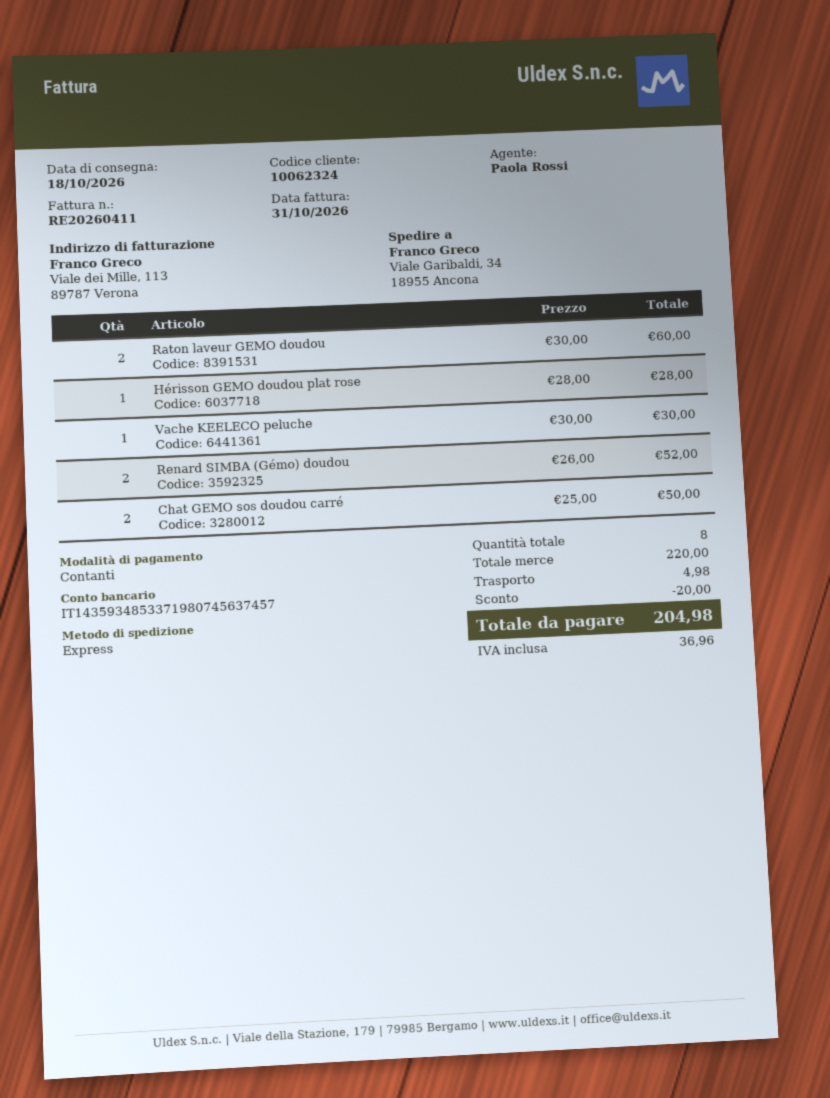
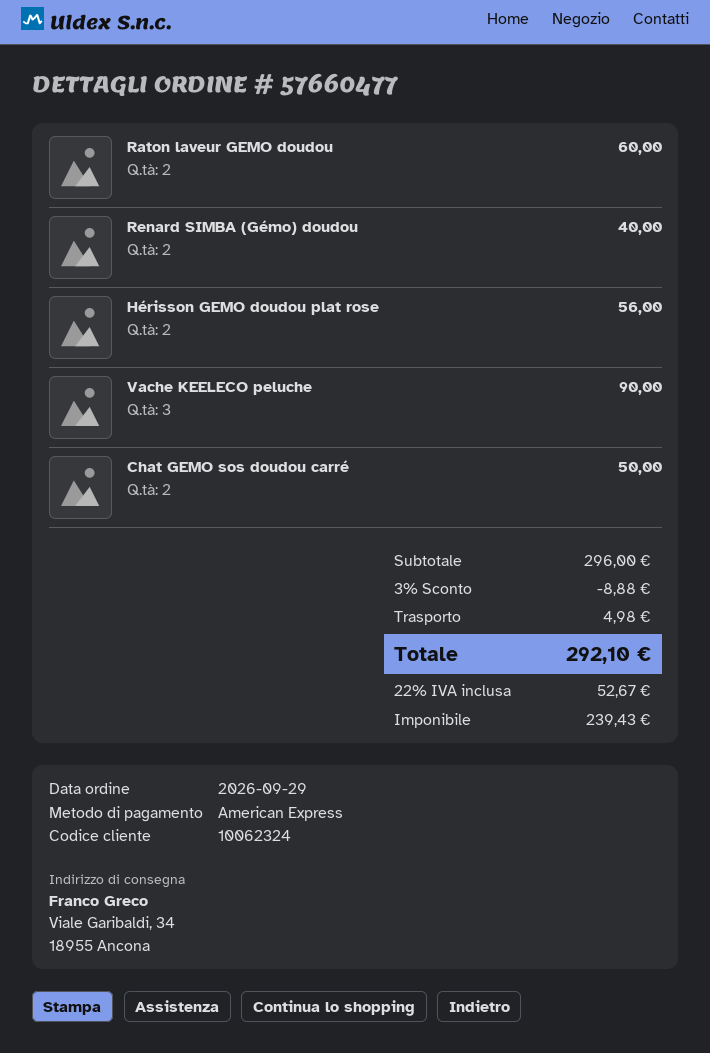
payment method: cash -> American Express
Hérisson GEMO doudou plat rose: 1 for 28.00 -> 2 for 56.00
Vache KEELECO peluche: 1 for 30.00 -> 3 for 90.00
Renard SIMBA (Gémo) doudou: 2 for 52.00 -> 2 for 40.00
subtotal: 220.00 -> 296.00
discount: 20.00 -> 8.88
tax: 36.96 -> 52.67
total: 204.98 -> 292.10

